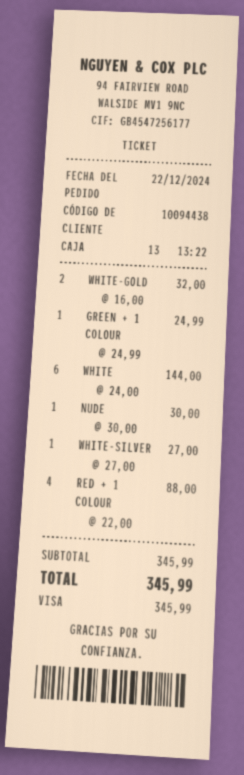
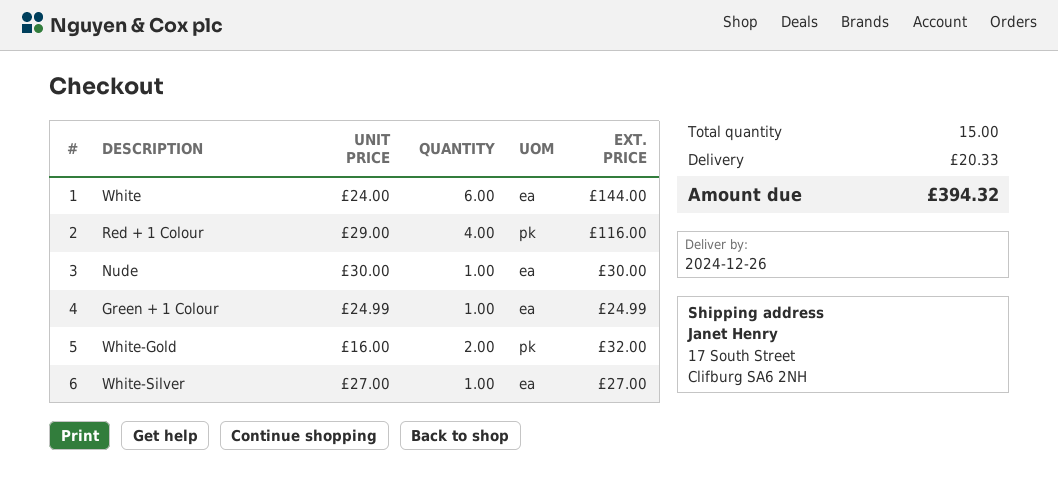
RED + 1 COLOUR: 4 x 22.00 = 88.00 -> 4 x 29.00 = 116.00
shipping: none -> 20.33
total: 345.99 -> 394.32

